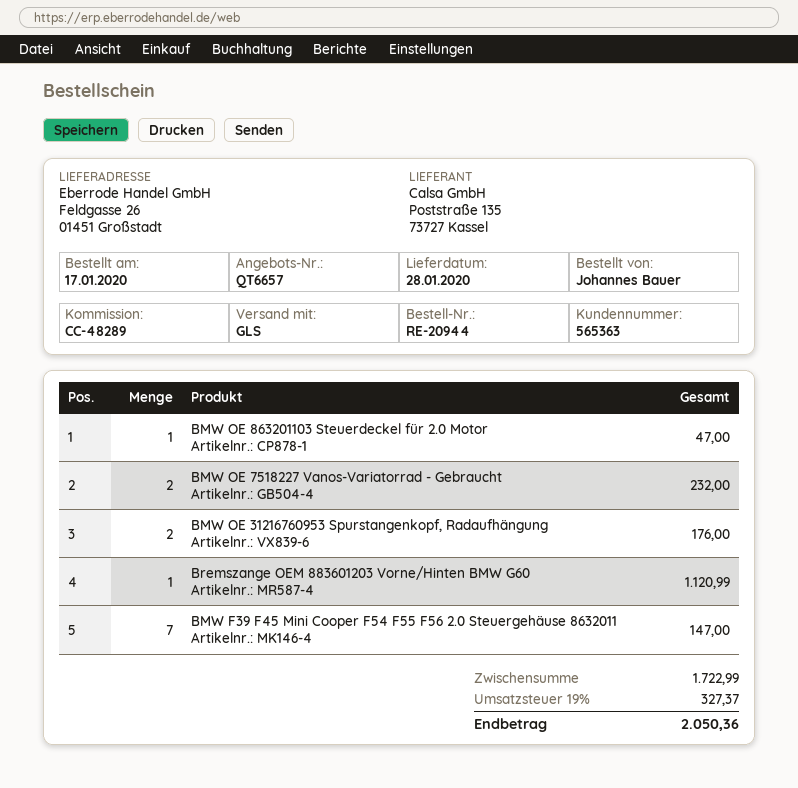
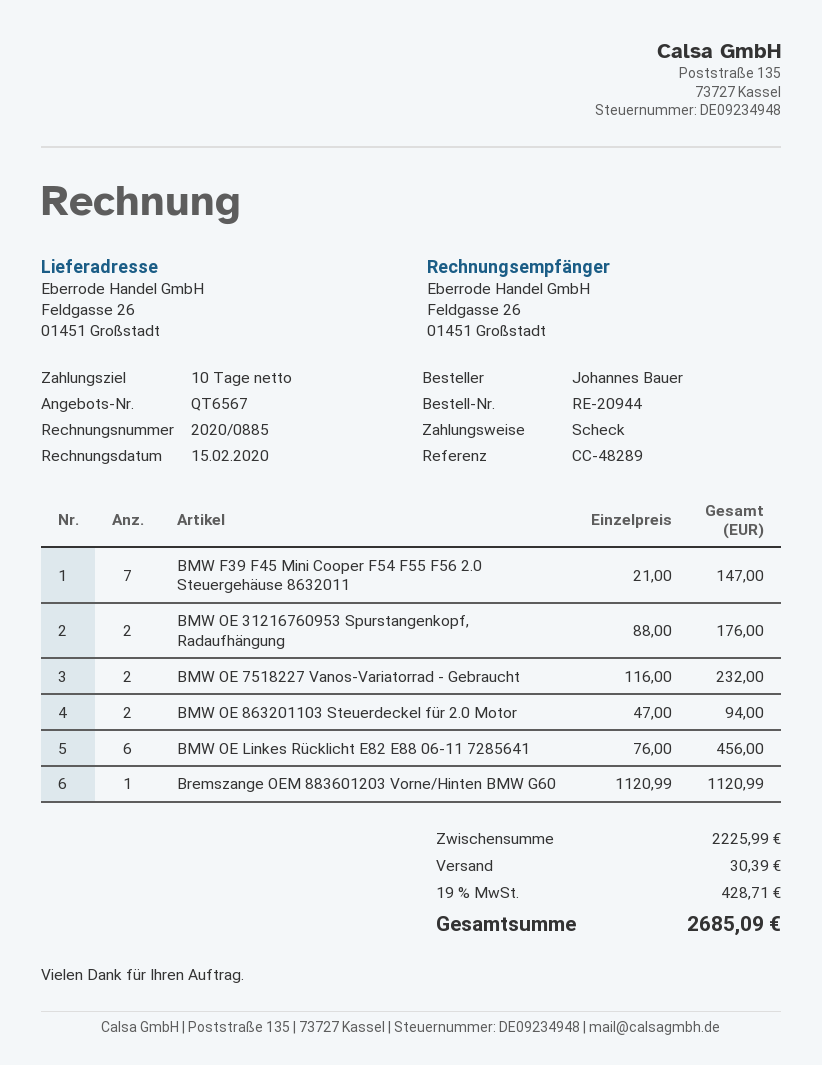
quote number: QT6657 -> QT6567
BMW OE 863201103 Steuerdeckel für 2.0 Motor: 1 for 47.00 -> 2 for 94.00
BMW OE Linkes Rücklicht E82 E88 06-11 7285641: none -> 6 for 456.00
subtotal: 1722.99 -> 2225.99
shipping: none -> 30.39
tax: 19% = 327.37 -> 19% = 428.71
total: 2050.36 -> 2685.09

